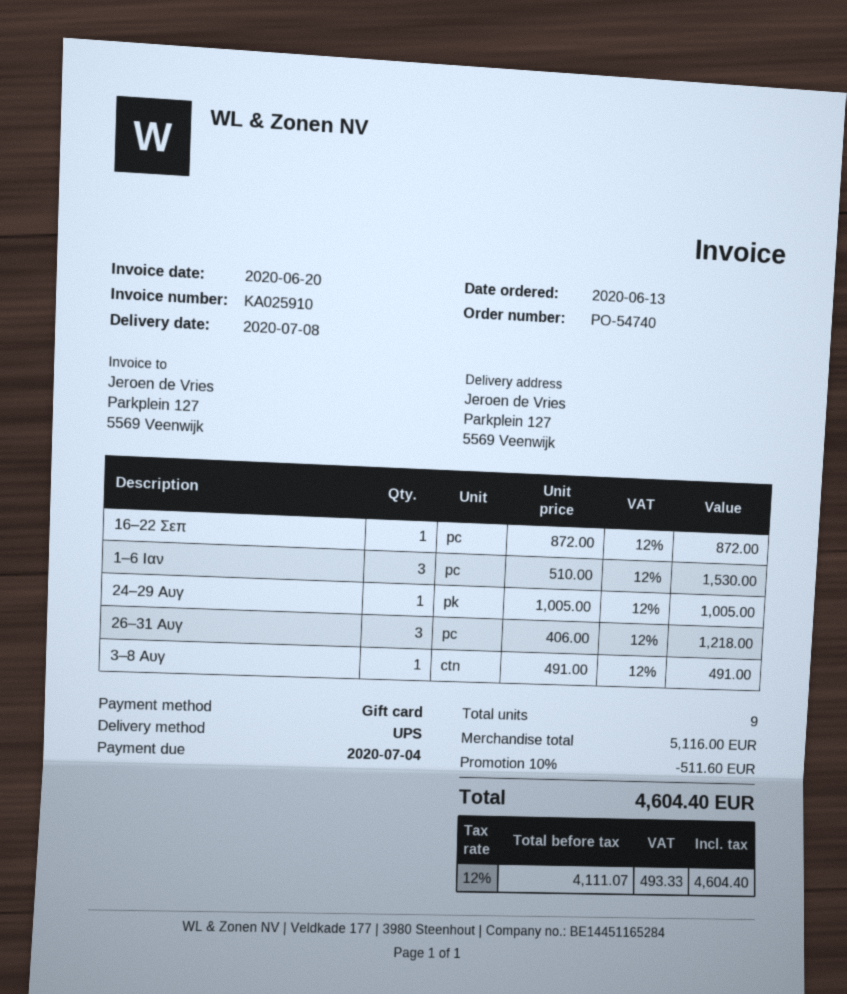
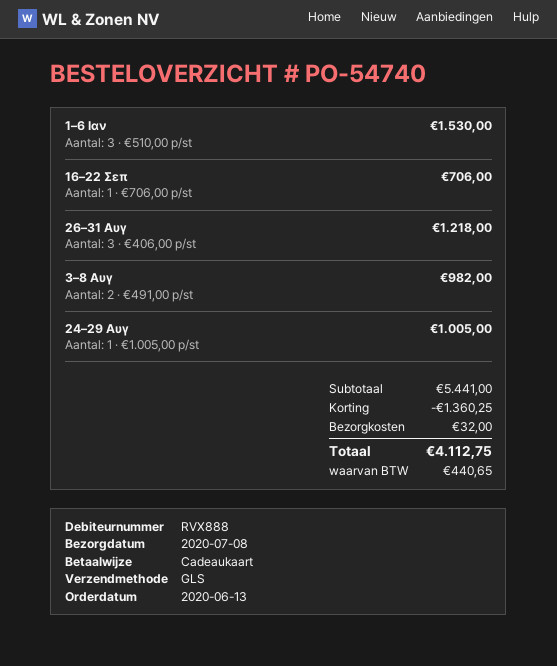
shipping method: UPS -> GLS
16–22 Σεπ: 1 x 872.00 = 872.00 -> 1 x 706.00 = 706.00
3–8 Αυγ: 1 x 491.00 = 491.00 -> 2 x 491.00 = 982.00
subtotal: 5116.00 -> 5441.00
discount: 511.60 -> 1360.25
shipping: none -> 32.00
tax: 493.33 -> 440.65
total: 4604.40 -> 4112.75

